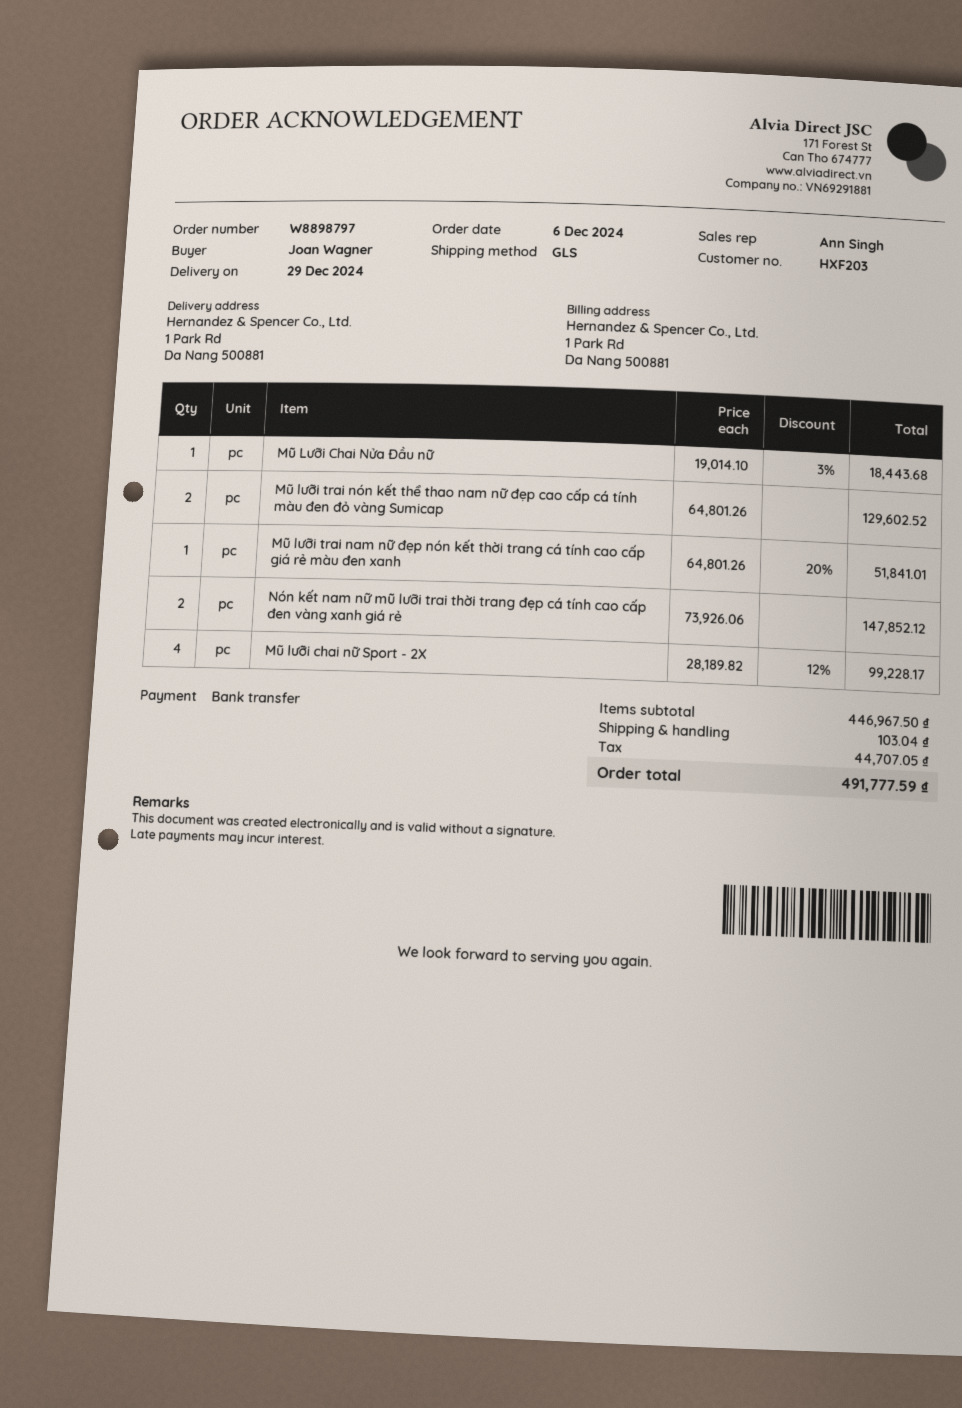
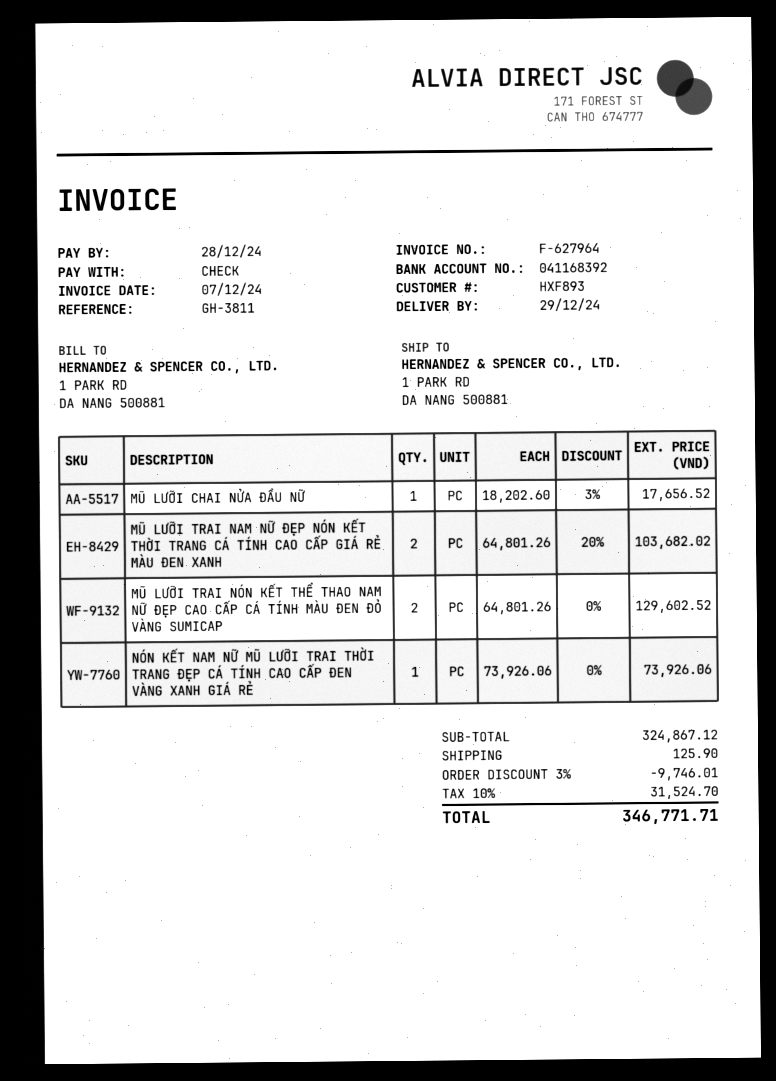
customer number: HXF203 -> HXF893
payment method: bank transfer -> cheque
Mũ Lưỡi Chai Nửa Đầu nữ: 1 x 19014.10 - 3% = 18443.68 -> 1 x 18202.60 - 3% = 17656.52
Mũ lưỡi trai nam nữ đẹp nón kết thời trang cá tính cao cấp giá rẻ màu đen xanh: 1 x 64801.26 - 20% = 51841.01 -> 2 x 64801.26 - 20% = 103682.02
Nón kết nam nữ mũ lưỡi trai thời trang đẹp cá tính cao cấp đen vàng xanh giá rẻ: 2 x 73926.06 = 147852.12 -> 1 x 73926.06 = 73926.06
Mũ lưỡi chai nữ Sport - 2X: 4 x 28189.82 - 12% = 99228.17 -> none
subtotal: 446967.50 -> 324867.12
discount: none -> 3% = 9746.01
shipping: 103.04 -> 125.90
tax: 44707.05 -> 31524.70
total: 491777.59 -> 346771.71

